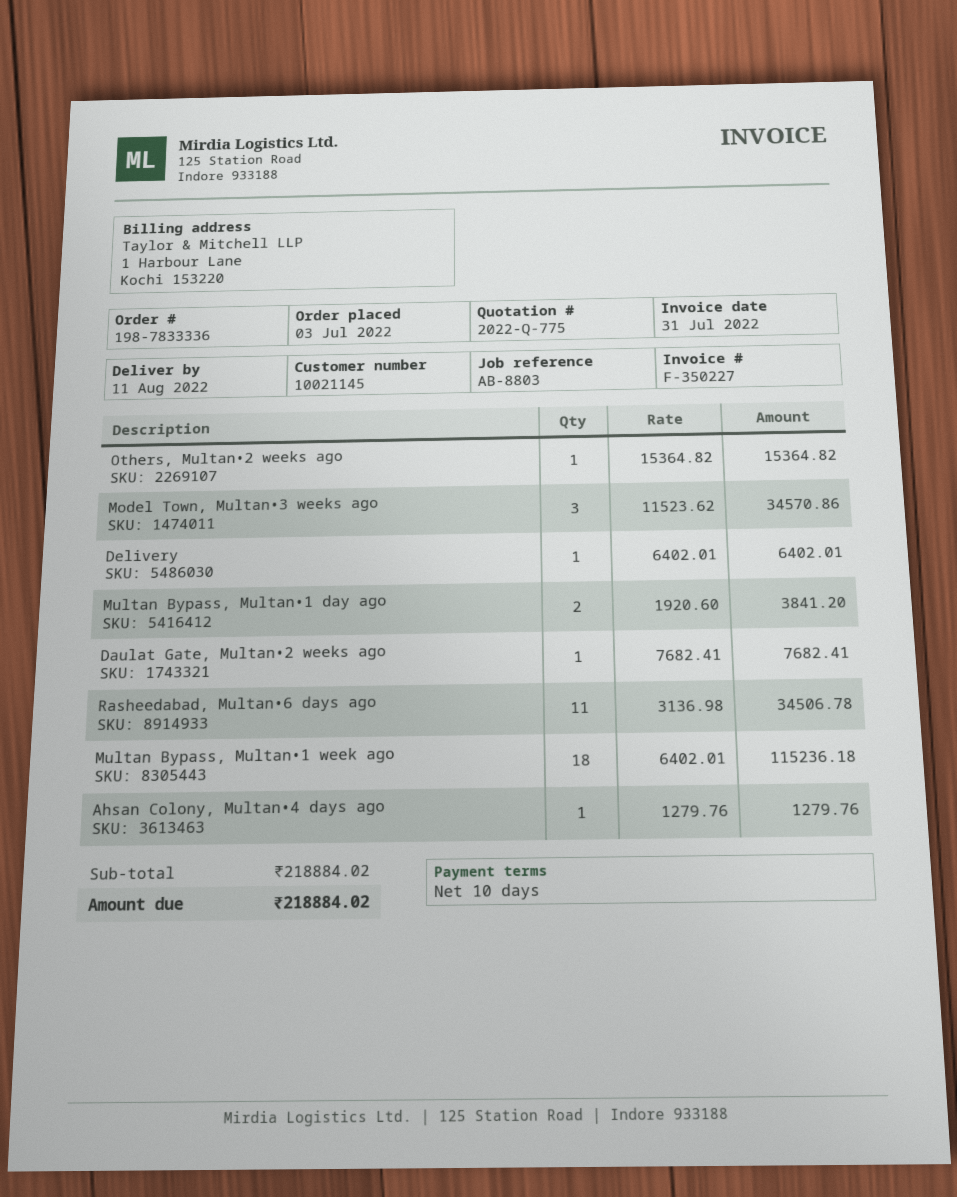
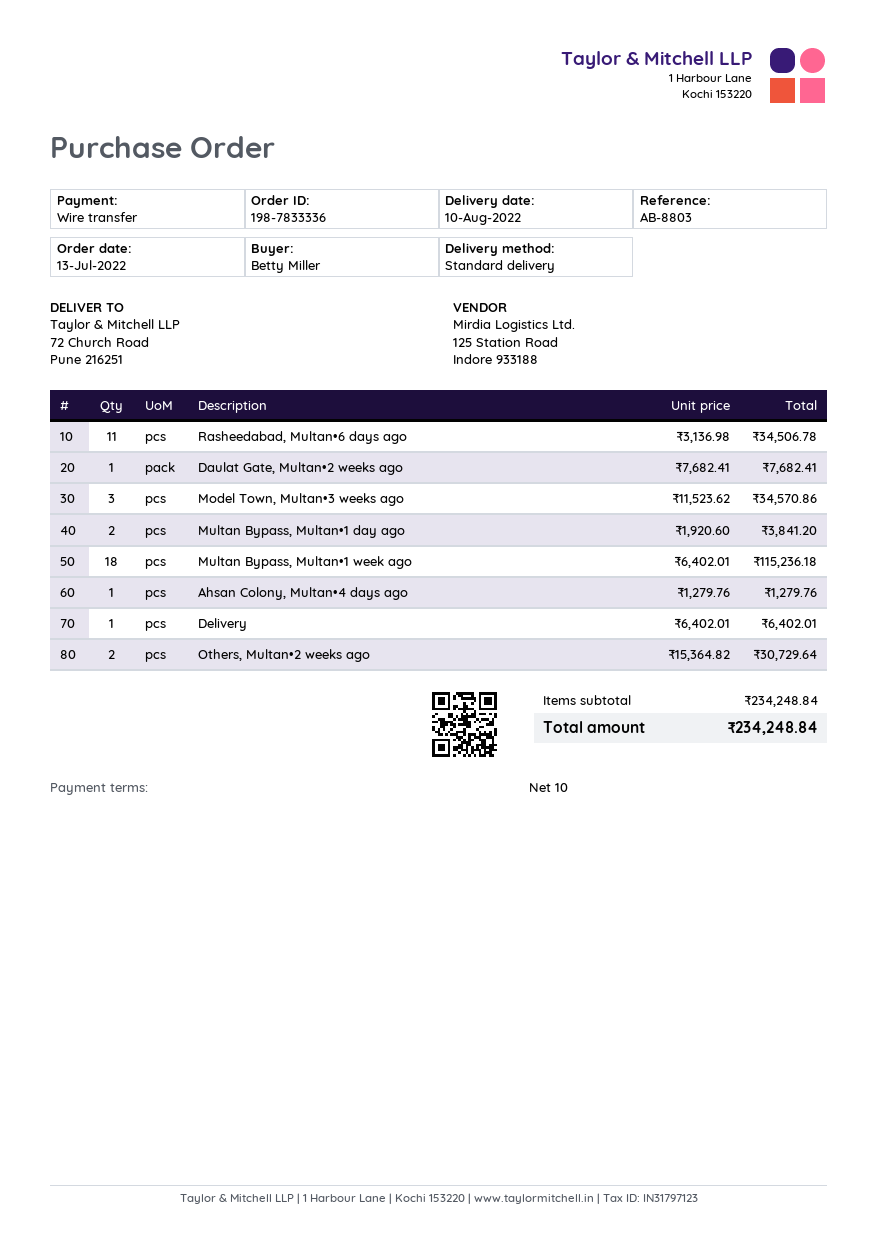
order date: 2022-07-03 -> 2022-07-13
delivery date: 2022-08-11 -> 2022-08-10
Others, Multan•2 weeks ago: 1 x 15364.82 = 15364.82 -> 2 x 15364.82 = 30729.64
subtotal: 218884.02 -> 234248.84
total: 218884.02 -> 234248.84

